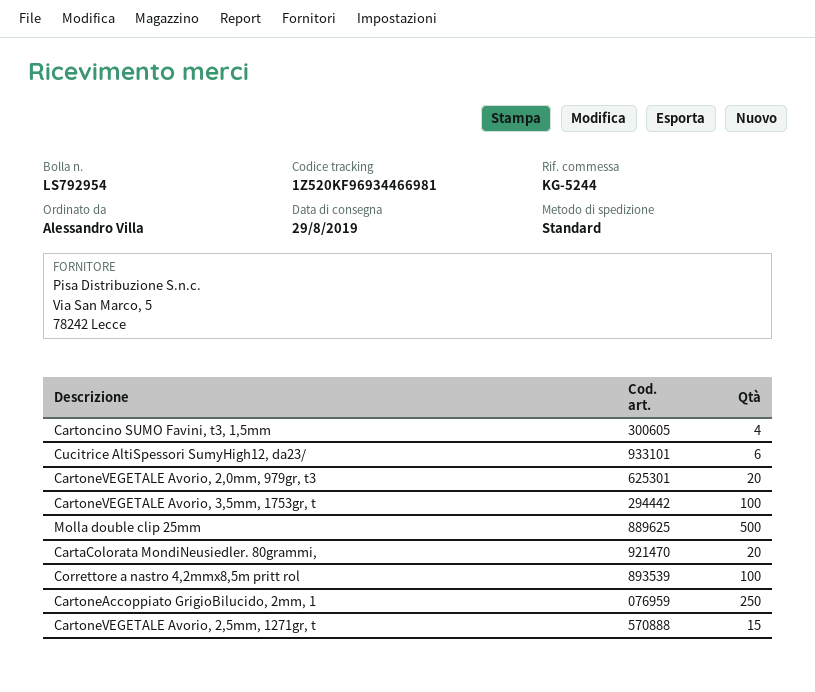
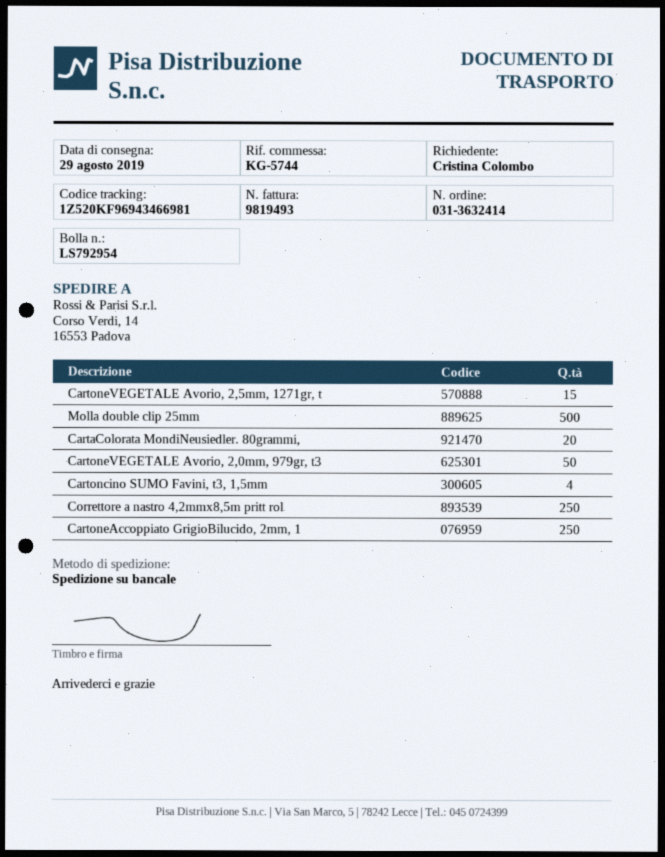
reference: KG-5244 -> KG-5744
ordered by: Alessandro Villa -> Cristina Colombo
shipping method: standard -> pallet freight
tracking number: 1Z520KF96934466981 -> 1Z520KF96943466981
Cucitrice AltiSpessori SumyHigh12, da23/: 6 -> none
CartoneVEGETALE Avorio, 2,0mm, 979gr, t3: 20 -> 50
CartoneVEGETALE Avorio, 3,5mm, 1753gr, t: 100 -> none
Correttore a nastro 4,2mmx8,5m pritt rol: 100 -> 250

